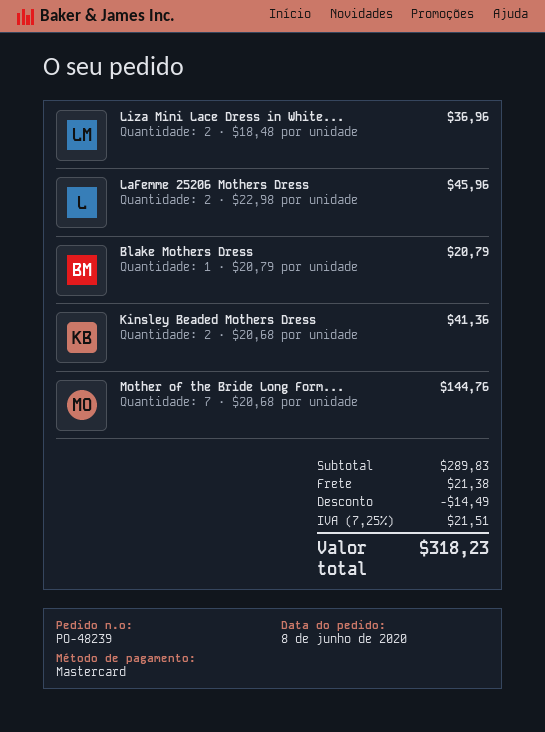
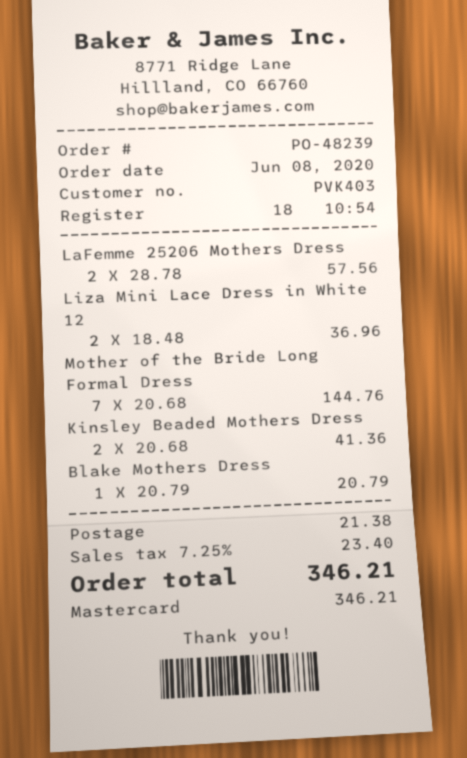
LaFemme 25206 Mothers Dress: 2 x 22.98 = 45.96 -> 2 x 28.78 = 57.56
discount: 14.49 -> none
tax: 7.25% = 21.51 -> 7.25% = 23.40
total: 318.23 -> 346.21

